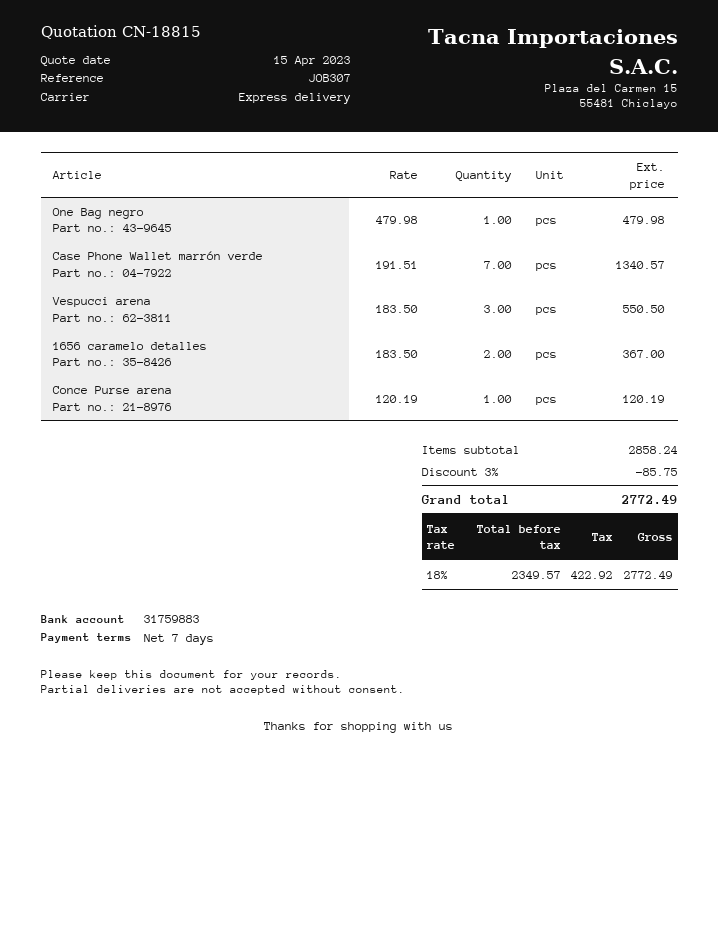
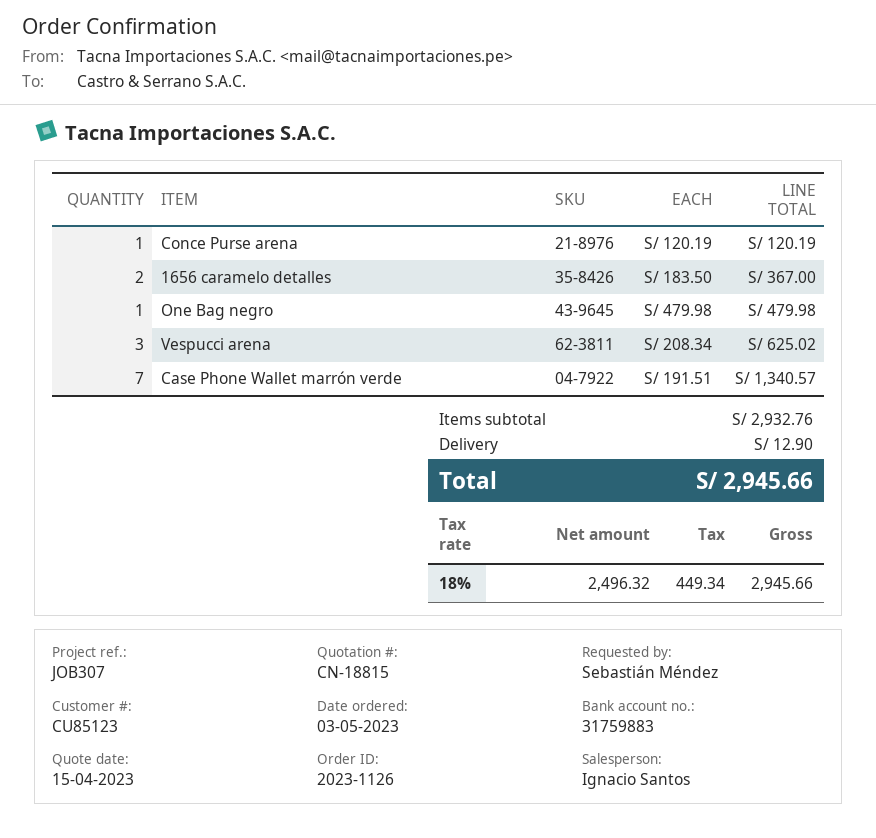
Vespucci arena: 3 x 183.50 = 550.50 -> 3 x 208.34 = 625.02
subtotal: 2858.24 -> 2932.76
discount: 3% = 85.75 -> none
shipping: none -> 12.90
net: 2349.57 -> 2496.32
tax: 18% = 422.92 -> 18% = 449.34
total: 2772.49 -> 2945.66

